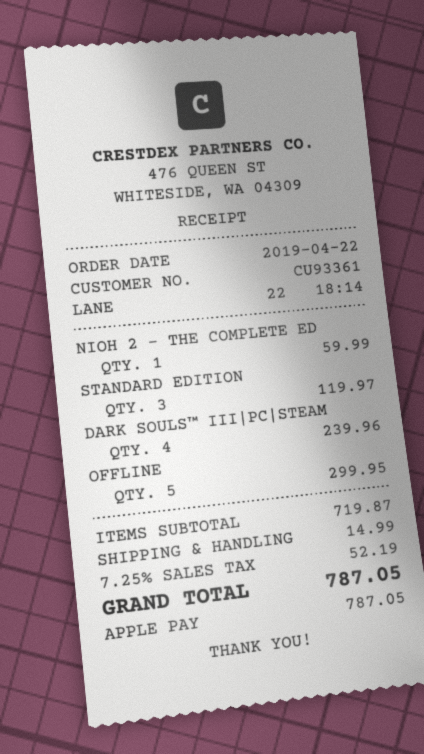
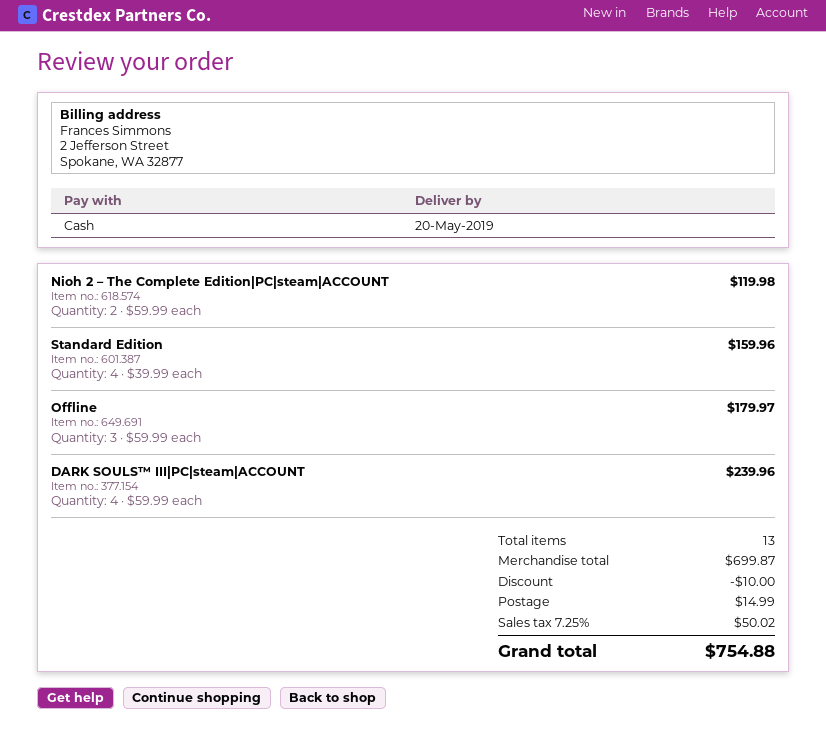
payment method: Apple Pay -> cash
NIOH 2 – THE COMPLETE ED: 1 for 59.99 -> 2 for 119.98
STANDARD EDITION: 3 for 119.97 -> 4 for 159.96
OFFLINE: 5 for 299.95 -> 3 for 179.97
subtotal: 719.87 -> 699.87
discount: none -> 10.00
tax: 7.25% = 52.19 -> 7.25% = 50.02
total: 787.05 -> 754.88

